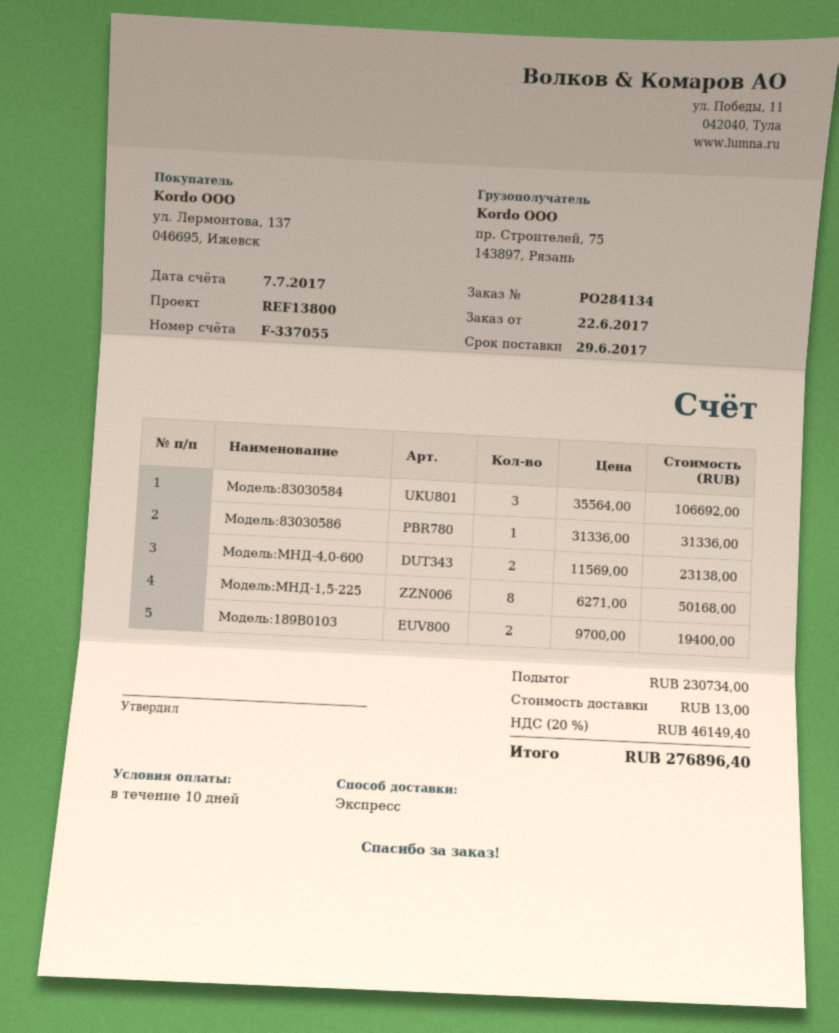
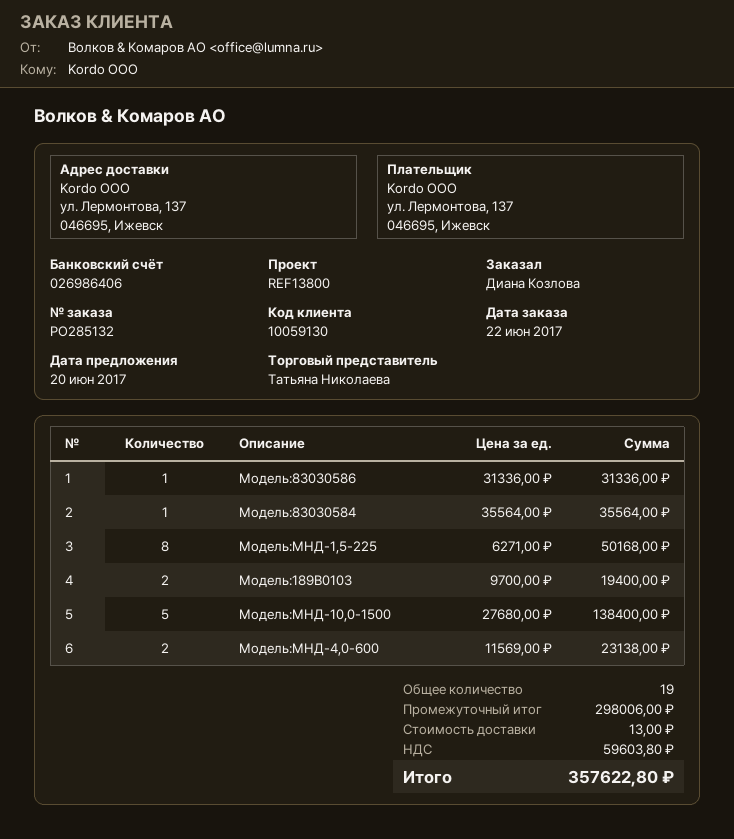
order number: PO284134 -> PO285132
ship to: пр. Строителей, 75, 143897, Рязань -> ул. Лермонтова, 137, 046695, Ижевск
Модель:83030584: 3 x 35564.00 = 106692.00 -> 1 x 35564.00 = 35564.00
Модель:МНД-10,0-1500: none -> 5 x 27680.00 = 138400.00
subtotal: 230734.00 -> 298006.00
tax: 46149.40 -> 59603.80
total: 276896.40 -> 357622.80

